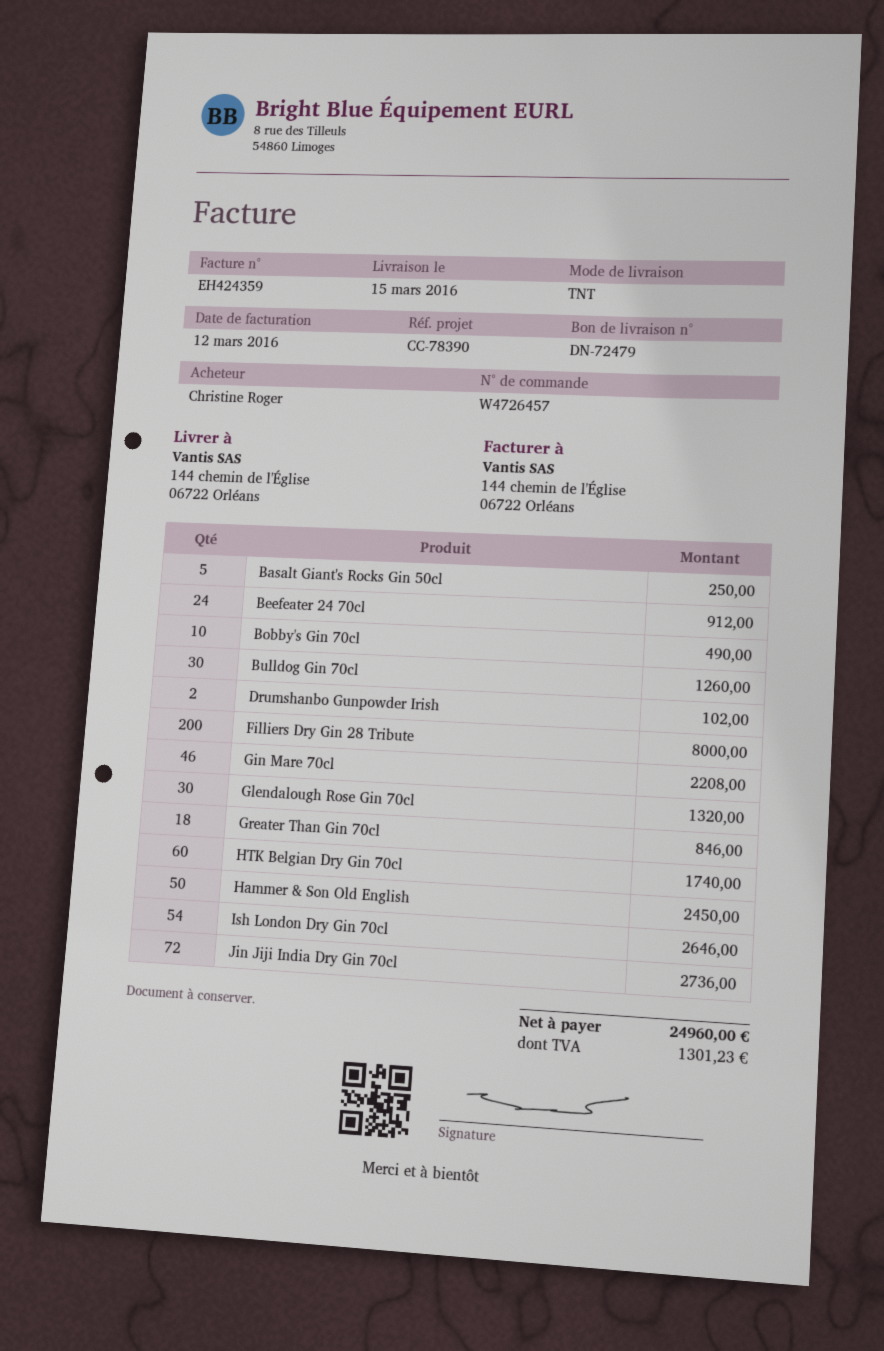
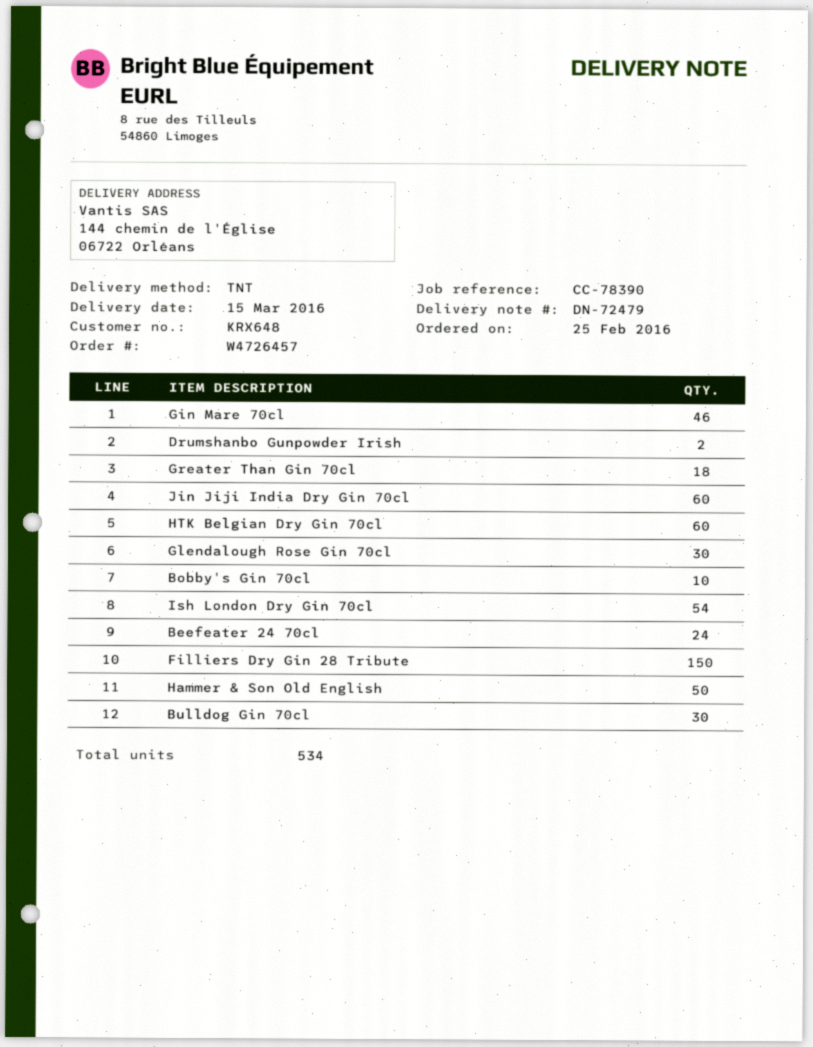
Basalt Giant's Rocks Gin 50cl: 5 -> none
Filliers Dry Gin 28 Tribute: 200 -> 150
Jin Jiji India Dry Gin 70cl: 72 -> 60

